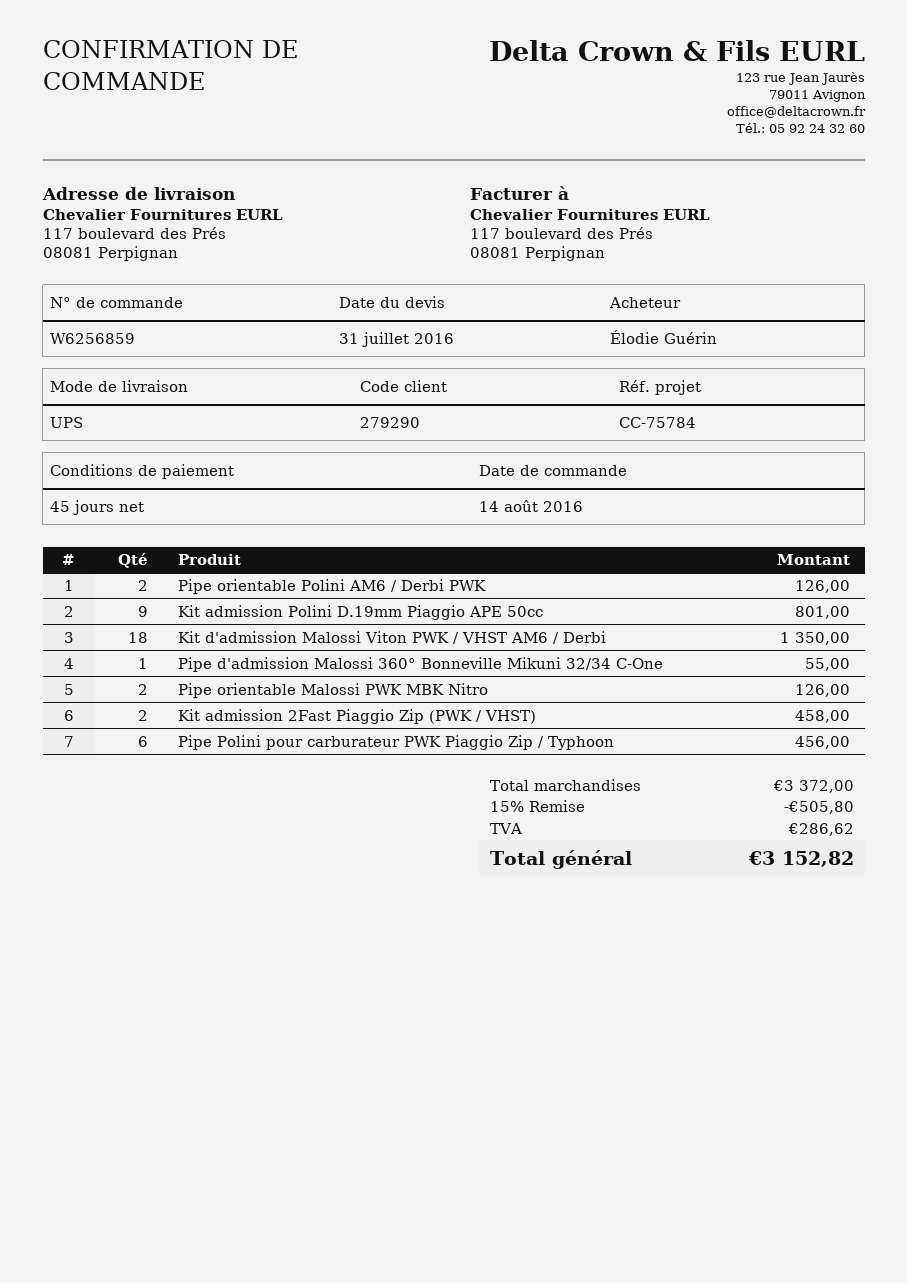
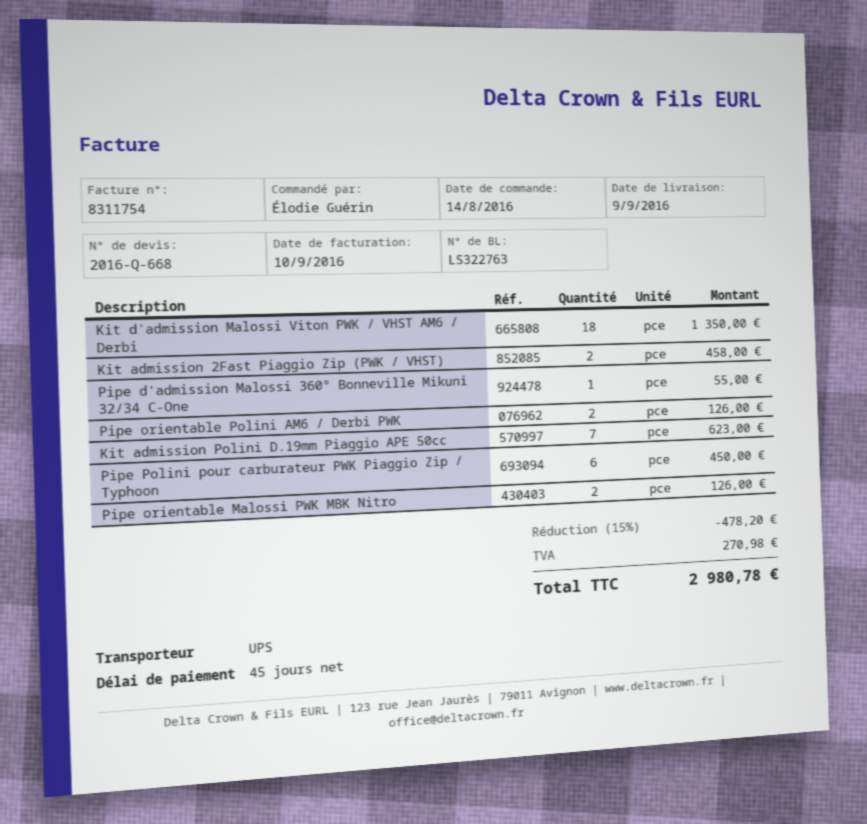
Kit admission Polini D.19mm Piaggio APE 50cc: 9 for 801.00 -> 7 for 623.00
Pipe Polini pour carburateur PWK Piaggio Zip / Typhoon: 6 for 456.00 -> 6 for 450.00
discount: 15% = 505.80 -> 15% = 478.20
tax: 286.62 -> 270.98
total: 3152.82 -> 2980.78

